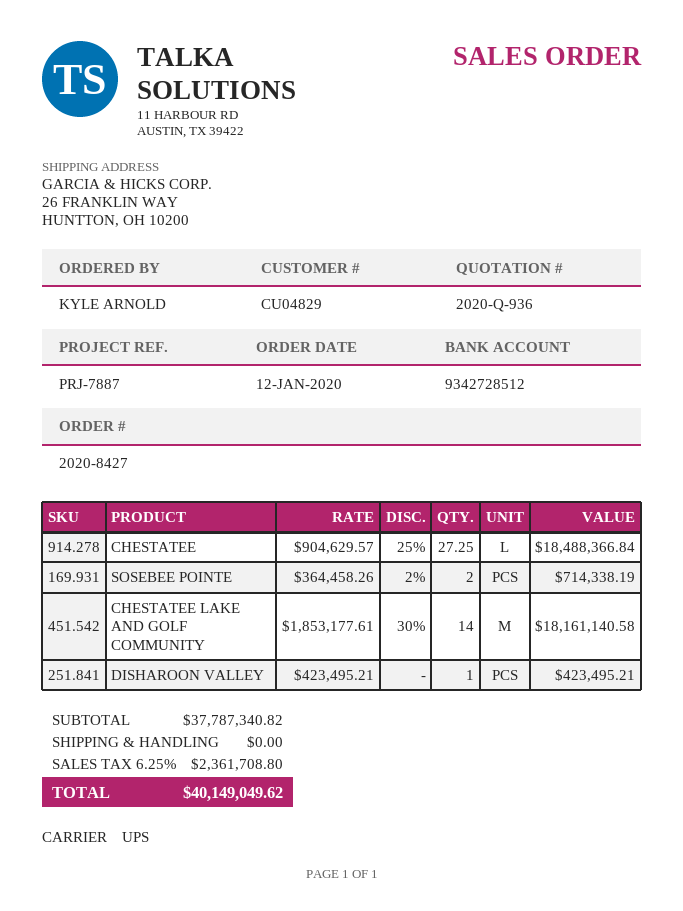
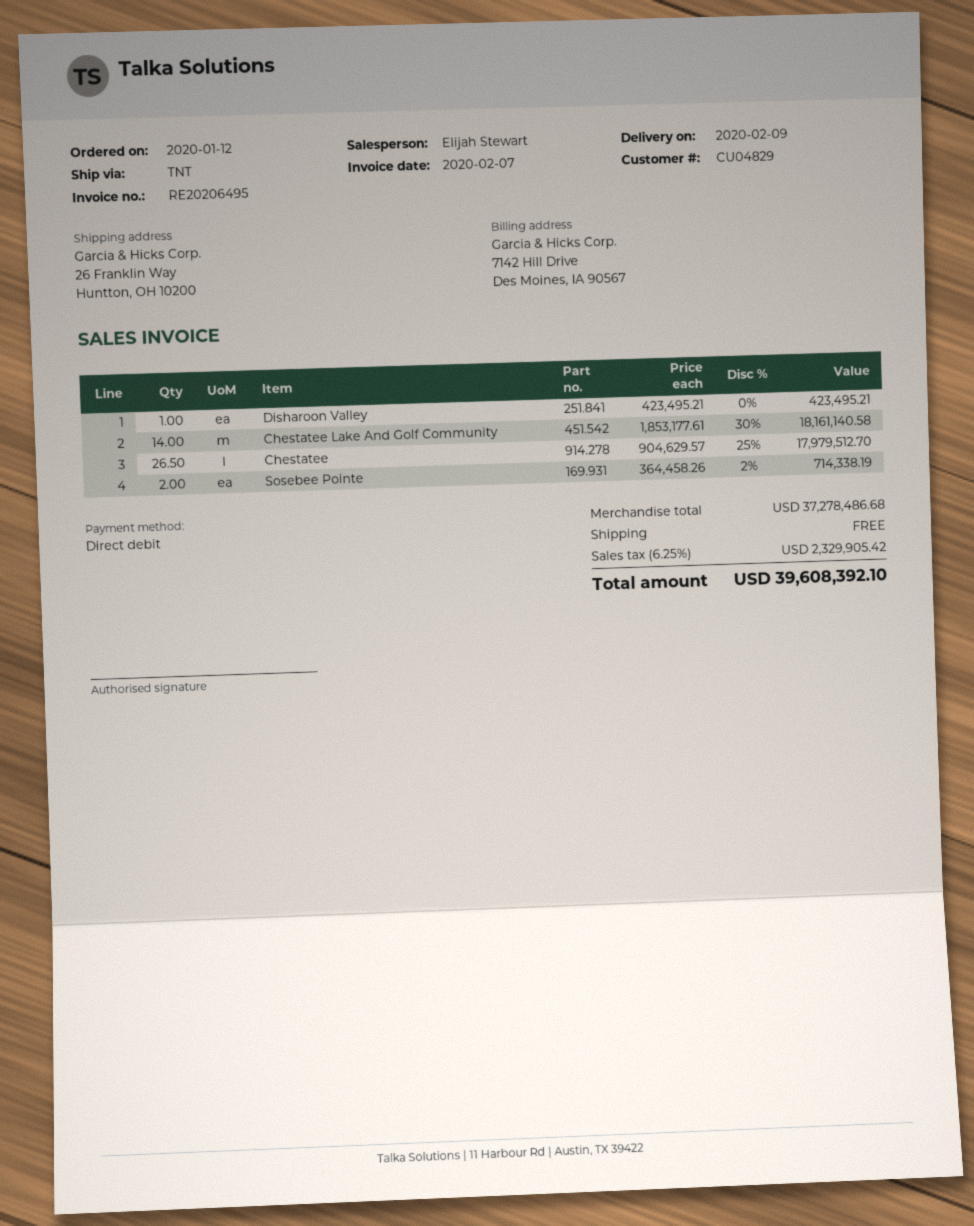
shipping method: UPS -> TNT
CHESTATEE: 27.25 x 904629.57 - 25% = 18488366.84 -> 26.5 x 904629.57 - 25% = 17979512.70
subtotal: 37787340.82 -> 37278486.68
tax: 6.25% = 2361708.80 -> 6.25% = 2329905.42
total: 40149049.62 -> 39608392.10

